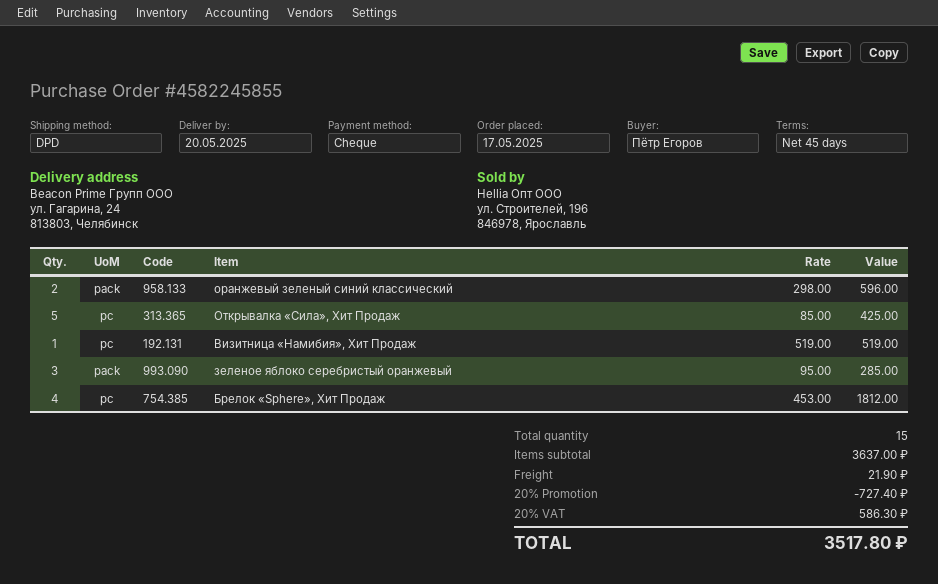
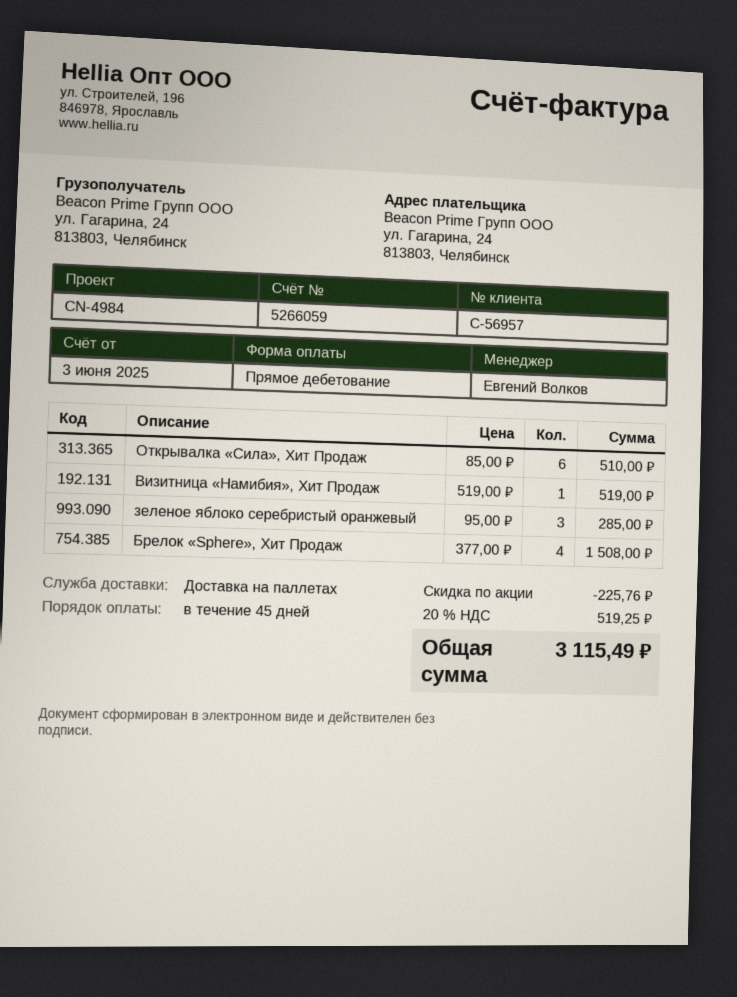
payment method: cheque -> direct debit
shipping method: DPD -> pallet freight
оранжевый зеленый синий классический: 2 x 298.00 = 596.00 -> none
Открывалка «Сила», Хит Продаж: 5 x 85.00 = 425.00 -> 6 x 85.00 = 510.00
Брелок «Sphere», Хит Продаж: 4 x 453.00 = 1812.00 -> 4 x 377.00 = 1508.00
discount: 727.40 -> 225.76
shipping: 21.90 -> none
tax: 20% = 586.30 -> 20% = 519.25
total: 3517.80 -> 3115.49

